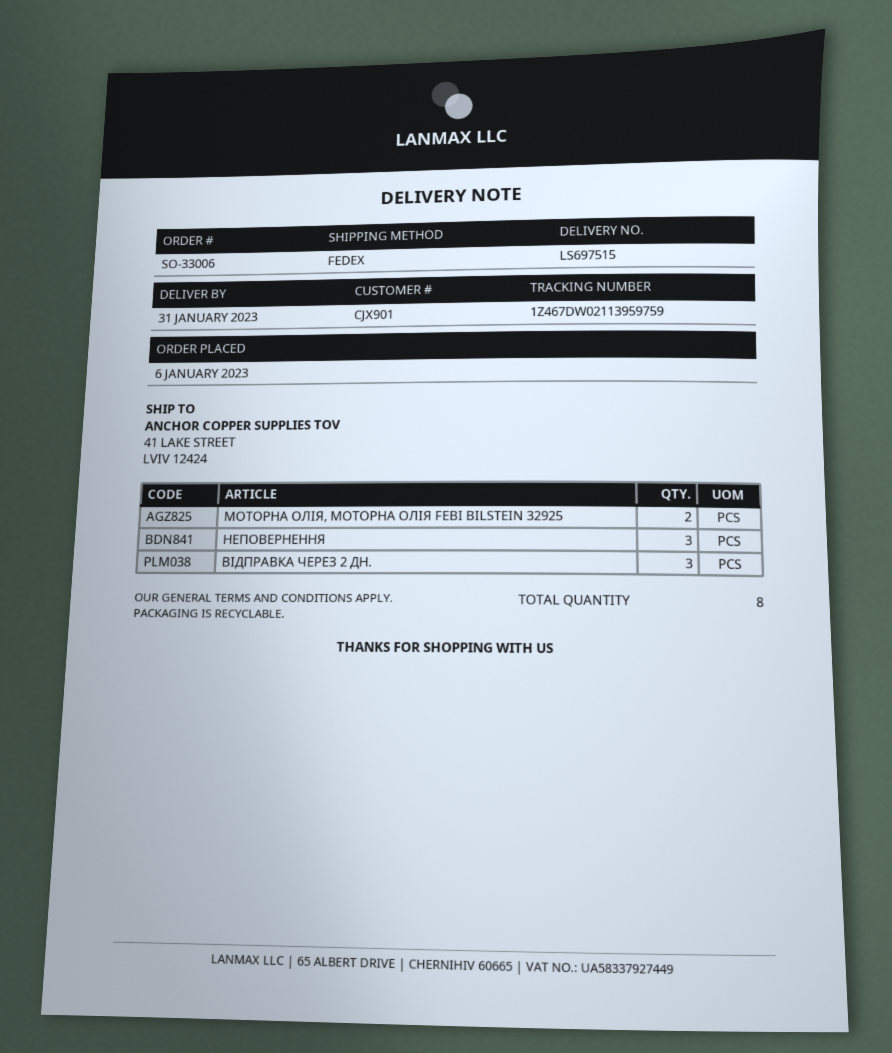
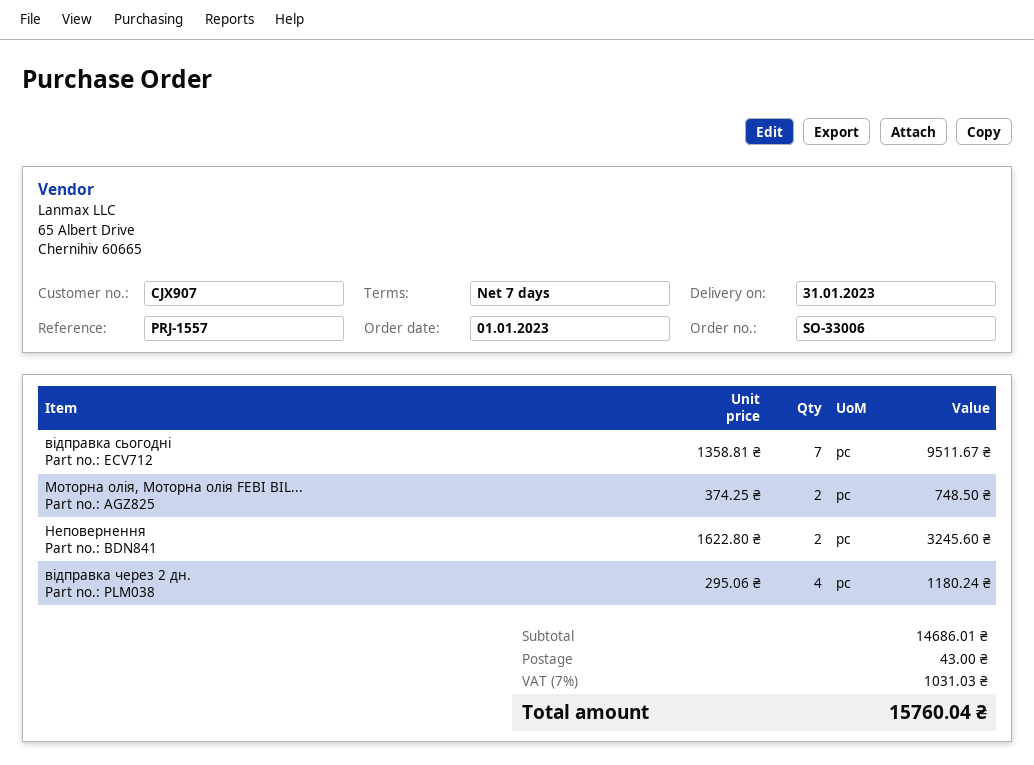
order date: 2023-01-06 -> 2023-01-01
customer number: CJX901 -> CJX907
НЕПОВЕРНЕННЯ: 3 -> 2
ВІДПРАВКА ЧЕРЕЗ 2 ДН.: 3 -> 4
відправка сьогодні: none -> 7

